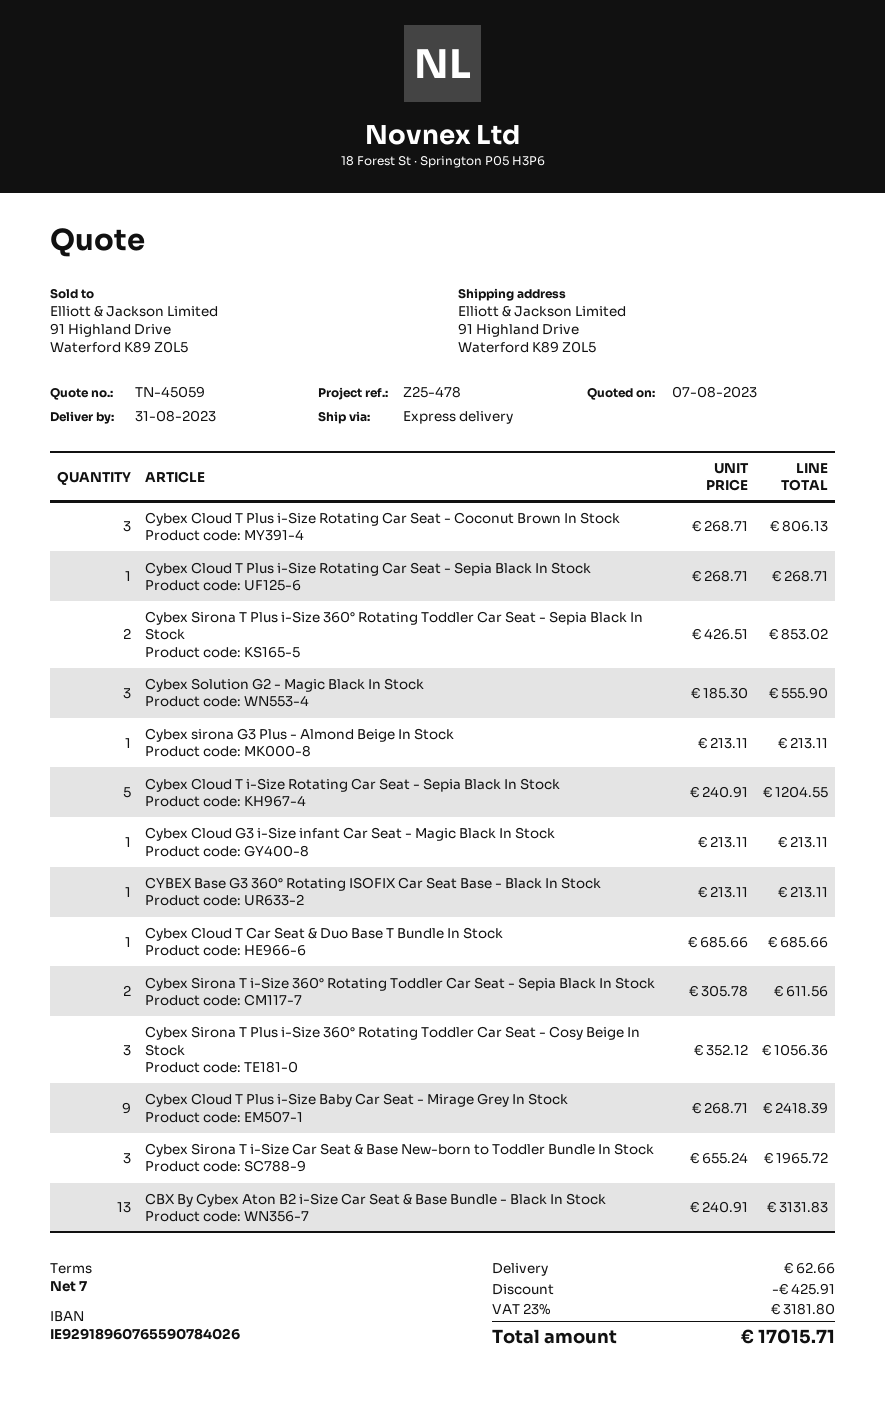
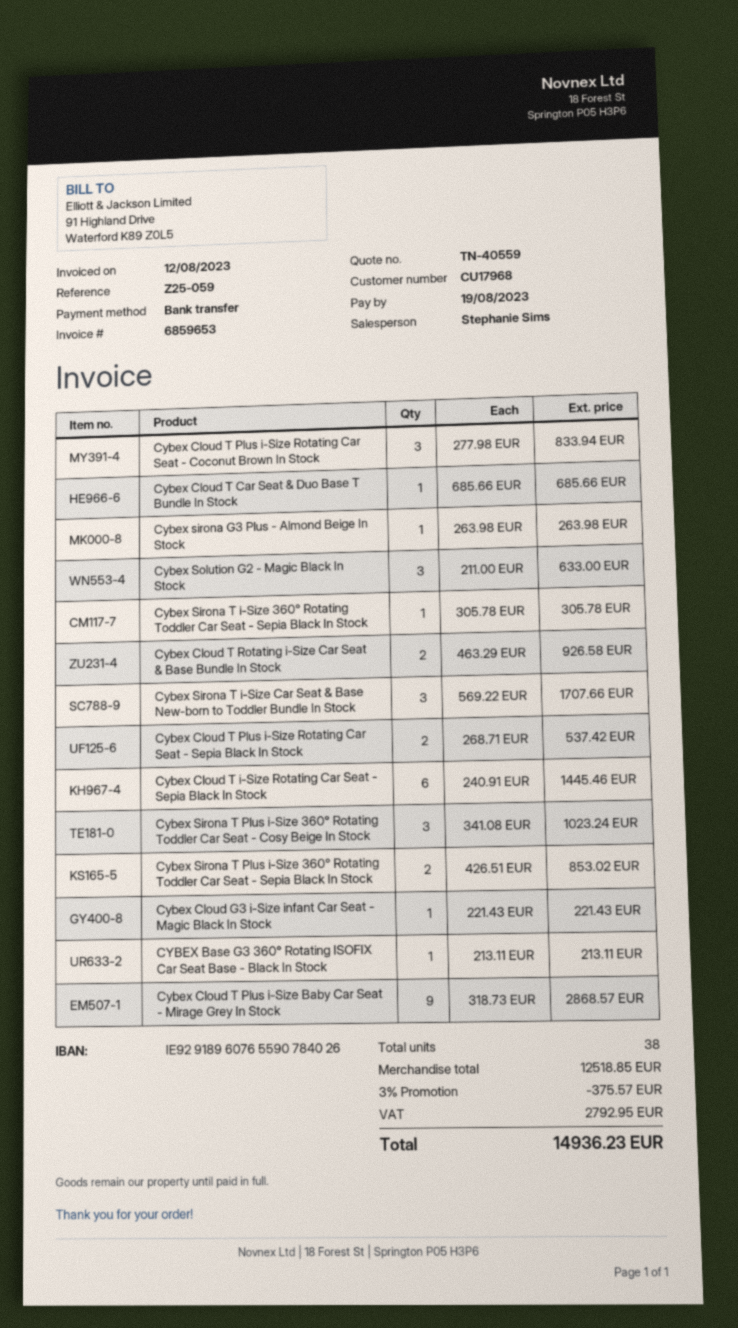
quote number: TN-45059 -> TN-40559
reference: Z25-478 -> Z25-059
Cybex Cloud T Plus i-Size Rotating Car Seat - Coconut Brown In Stock: 3 x 268.71 = 806.13 -> 3 x 277.98 = 833.94
Cybex Cloud T Plus i-Size Rotating Car Seat - Sepia Black In Stock: 1 x 268.71 = 268.71 -> 2 x 268.71 = 537.42
Cybex Solution G2 - Magic Black In Stock: 3 x 185.30 = 555.90 -> 3 x 211.00 = 633.00
Cybex sirona G3 Plus - Almond Beige In Stock: 1 x 213.11 = 213.11 -> 1 x 263.98 = 263.98
Cybex Cloud T i-Size Rotating Car Seat - Sepia Black In Stock: 5 x 240.91 = 1204.55 -> 6 x 240.91 = 1445.46
Cybex Cloud G3 i-Size infant Car Seat - Magic Black In Stock: 1 x 213.11 = 213.11 -> 1 x 221.43 = 221.43
Cybex Sirona T i-Size 360° Rotating Toddler Car Seat - Sepia Black In Stock: 2 x 305.78 = 611.56 -> 1 x 305.78 = 305.78
Cybex Sirona T Plus i-Size 360° Rotating Toddler Car Seat - Cosy Beige In Stock: 3 x 352.12 = 1056.36 -> 3 x 341.08 = 1023.24
Cybex Cloud T Plus i-Size Baby Car Seat - Mirage Grey In Stock: 9 x 268.71 = 2418.39 -> 9 x 318.73 = 2868.57
Cybex Sirona T i-Size Car Seat & Base New-born to Toddler Bundle In Stock: 3 x 655.24 = 1965.72 -> 3 x 569.22 = 1707.66
CBX By Cybex Aton B2 i-Size Car Seat & Base Bundle - Black In Stock: 13 x 240.91 = 3131.83 -> none
Cybex Cloud T Rotating i-Size Car Seat & Base Bundle In Stock: none -> 2 x 463.29 = 926.58
discount: 425.91 -> 375.57
shipping: 62.66 -> none
tax: 3181.80 -> 2792.95
total: 17015.71 -> 14936.23

